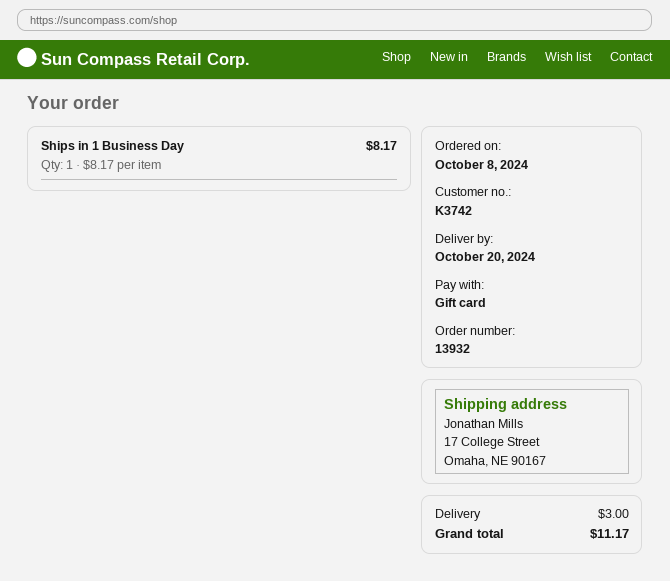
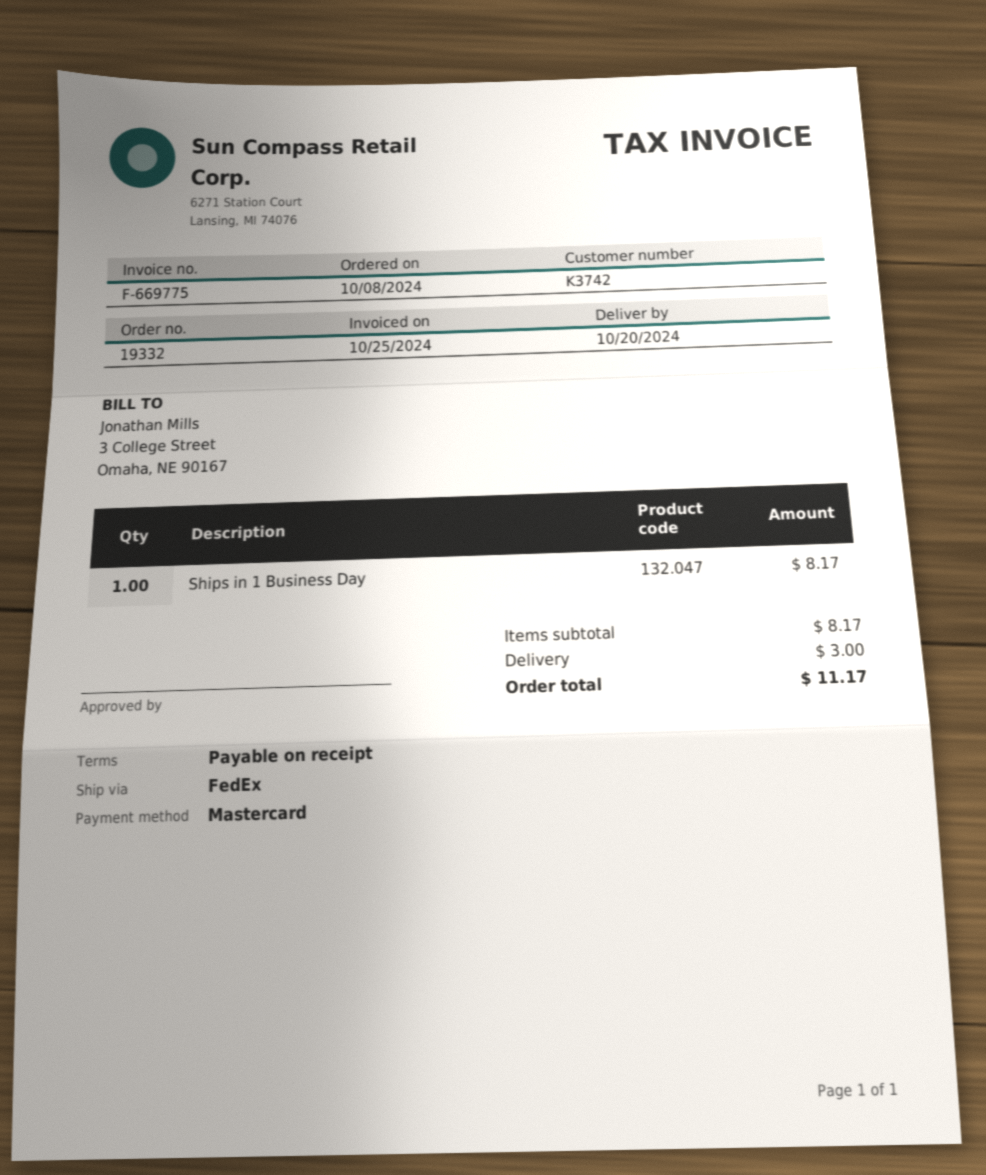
order number: 13932 -> 19332
payment method: gift card -> Mastercard

